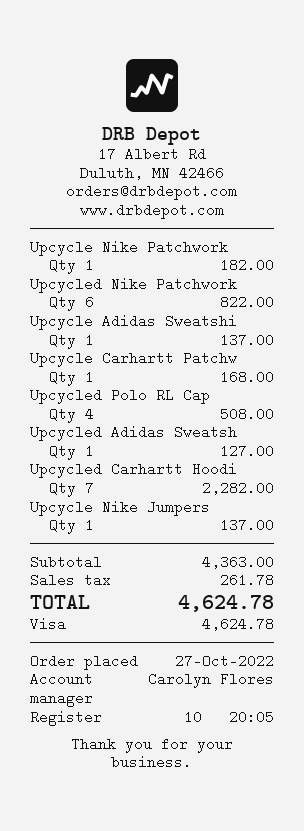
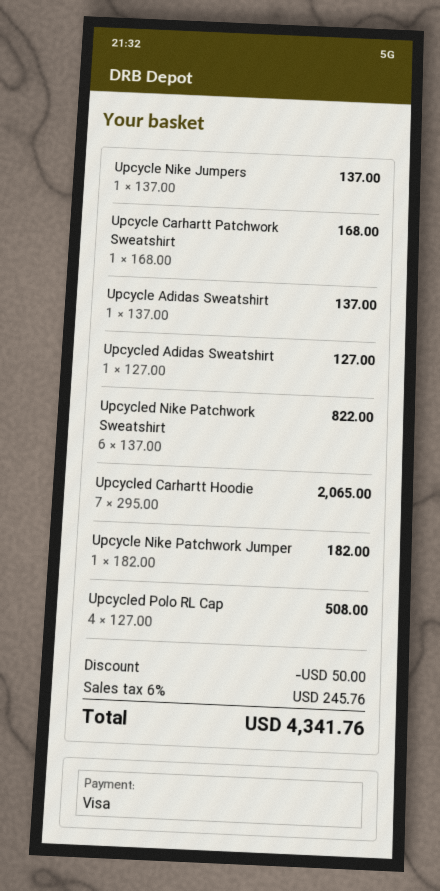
Upcycled Carhartt Hoodi: 7 for 2282.00 -> 7 for 2065.00
discount: none -> 50.00
tax: 261.78 -> 245.76
total: 4624.78 -> 4341.76

